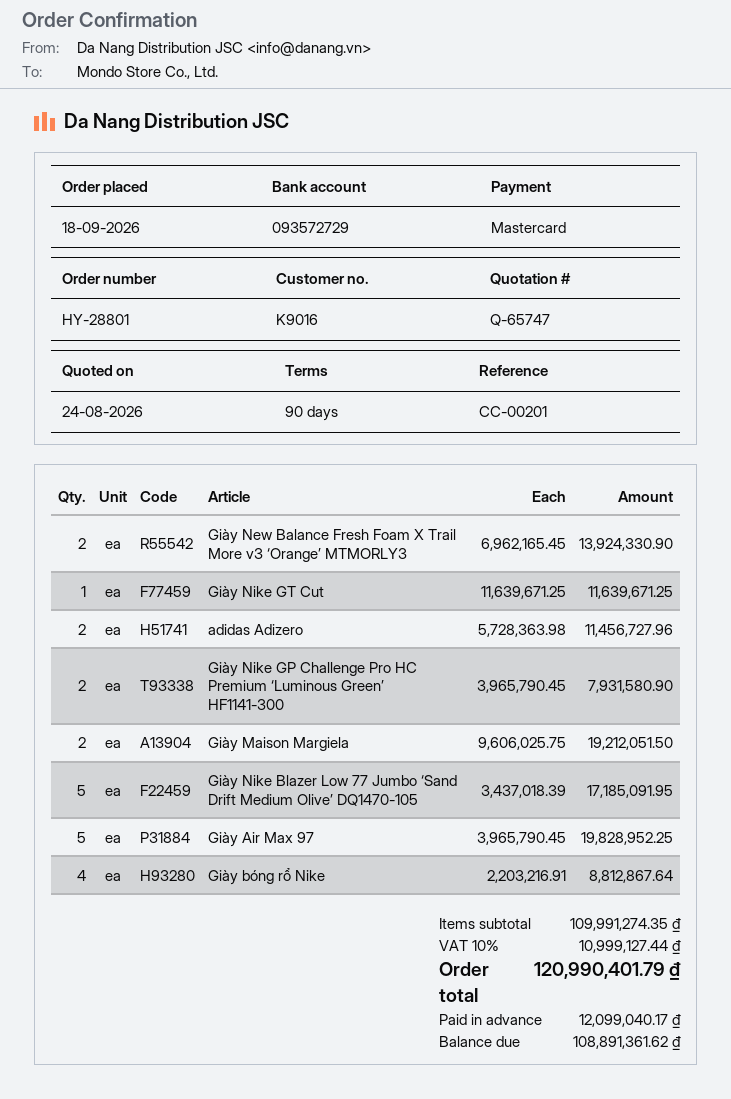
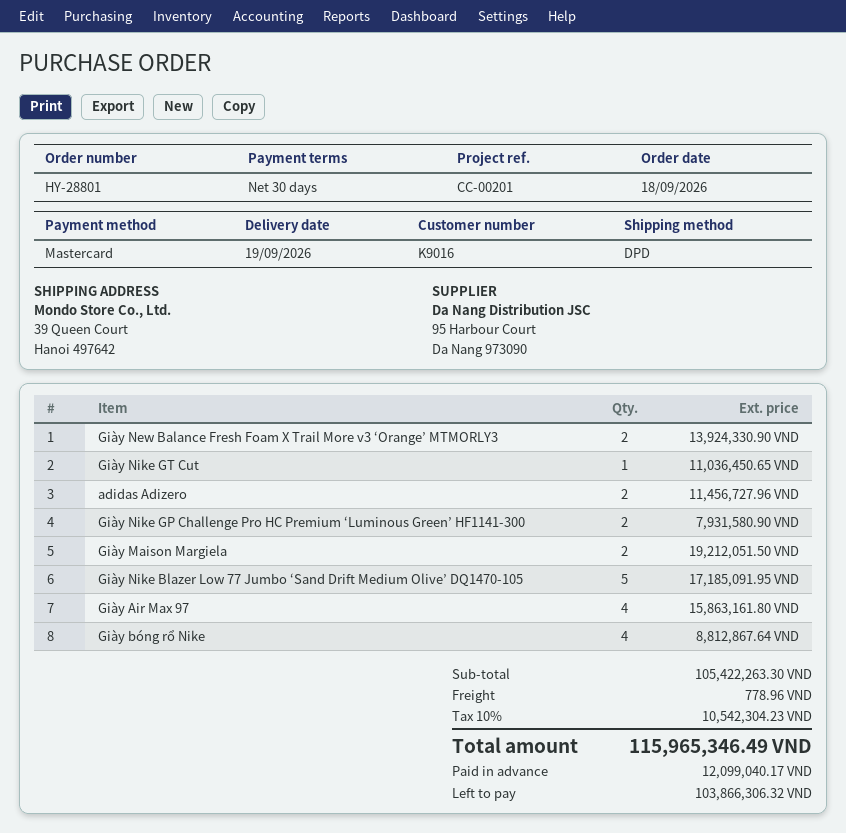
payment terms: 90 days -> 30 days
Giày Nike GT Cut: 1 for 11639671.25 -> 1 for 11036450.65
Giày Air Max 97: 5 for 19828952.25 -> 4 for 15863161.80
subtotal: 109991274.35 -> 105422263.30
shipping: none -> 778.96
tax: 10% = 10999127.44 -> 10% = 10542304.23
total: 120990401.79 -> 115965346.49
balance: 108891361.62 -> 103866306.32

